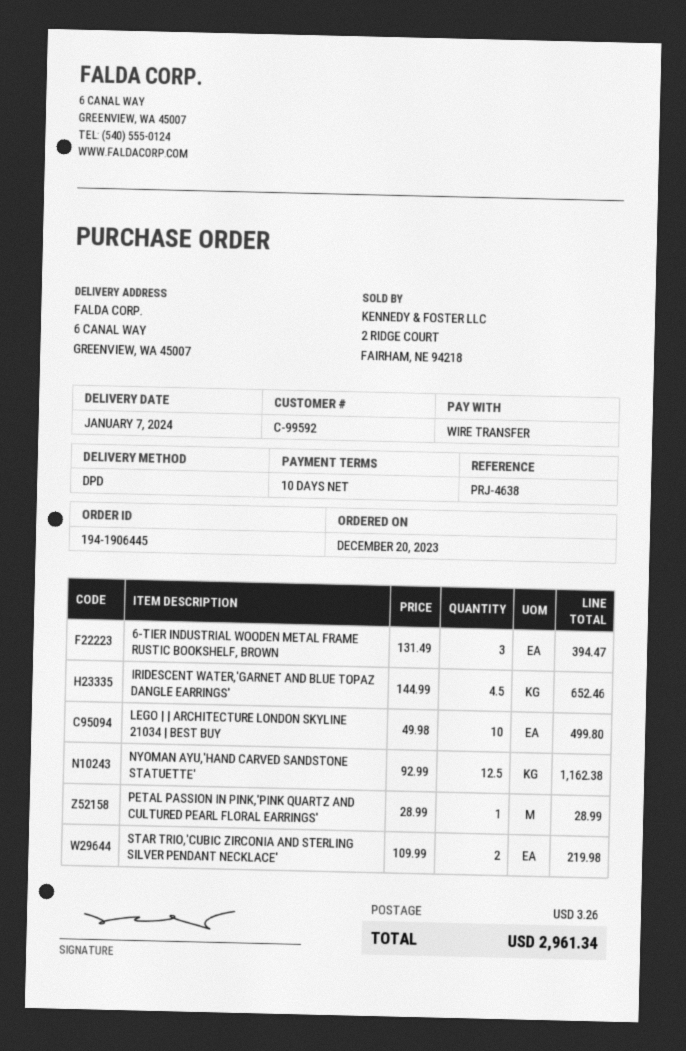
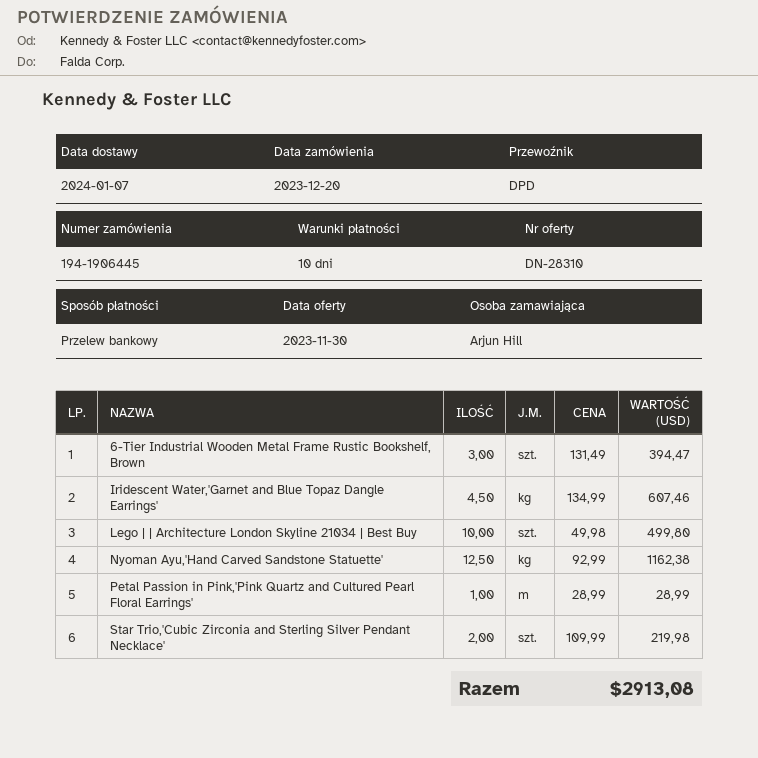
IRIDESCENT WATER,'GARNET AND BLUE TOPAZ DANGLE EARRINGS': 4.5 x 144.99 = 652.46 -> 4.5 x 134.99 = 607.46
shipping: 3.26 -> none
total: 2961.34 -> 2913.08

